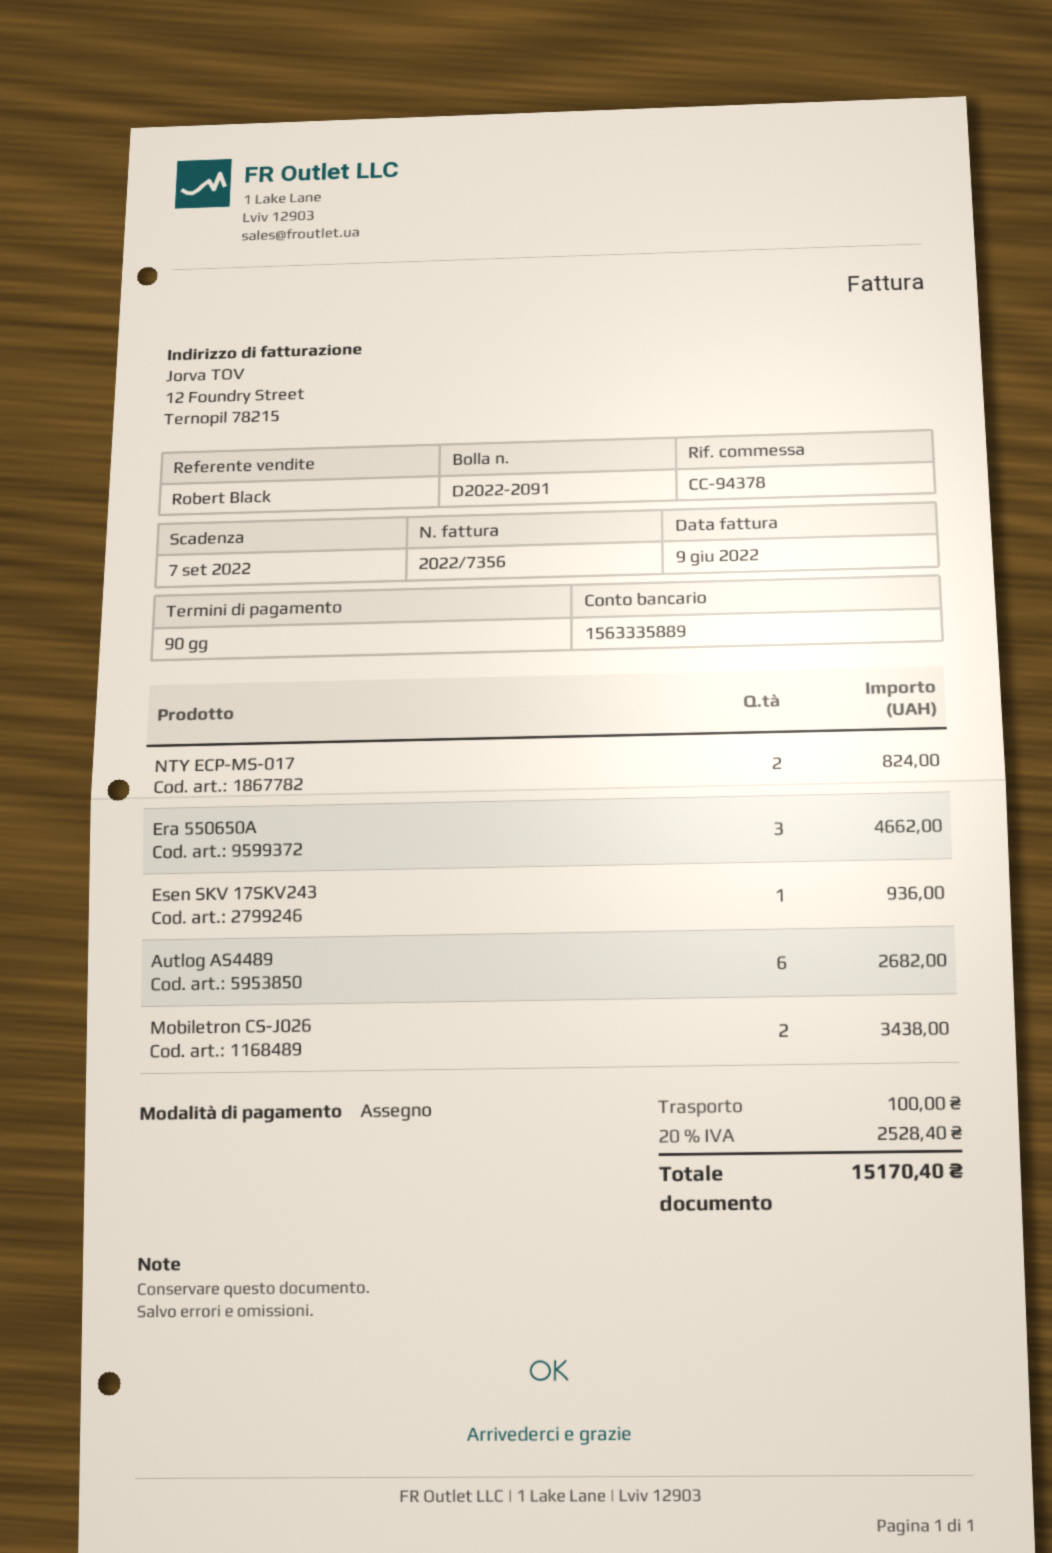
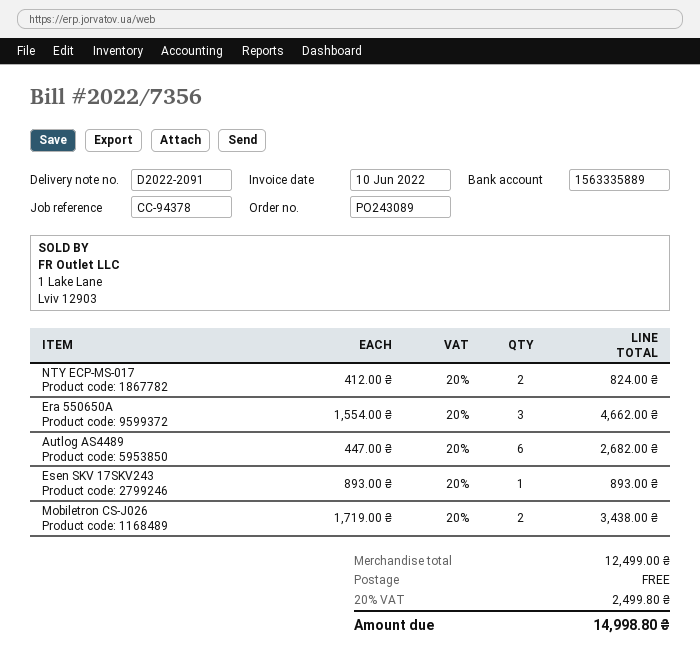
invoice date: 2022-06-09 -> 2022-06-10
Esen SKV 17SKV243: 1 for 936.00 -> 1 for 893.00
shipping: 100.00 -> 0.00
tax: 20% = 2528.40 -> 20% = 2499.80
total: 15170.40 -> 14998.80

